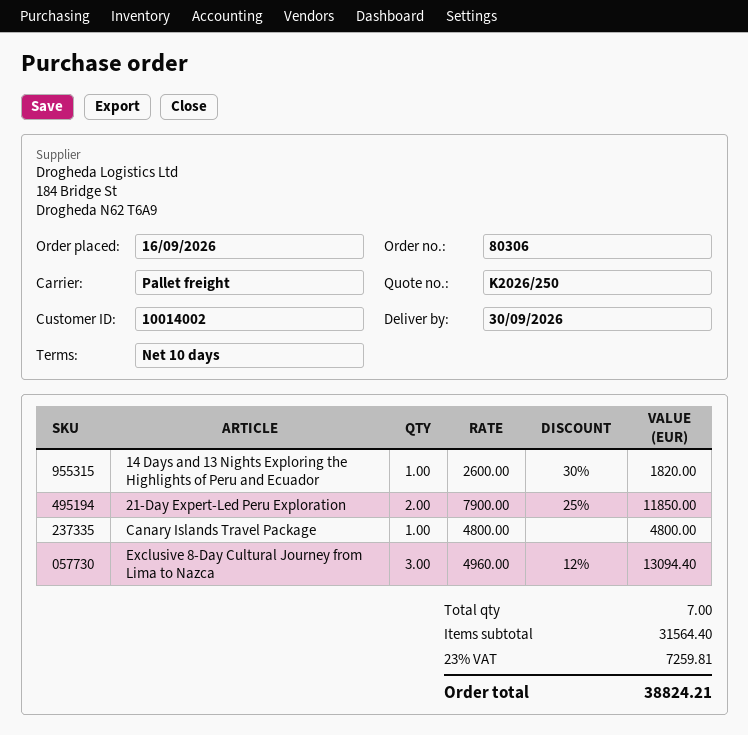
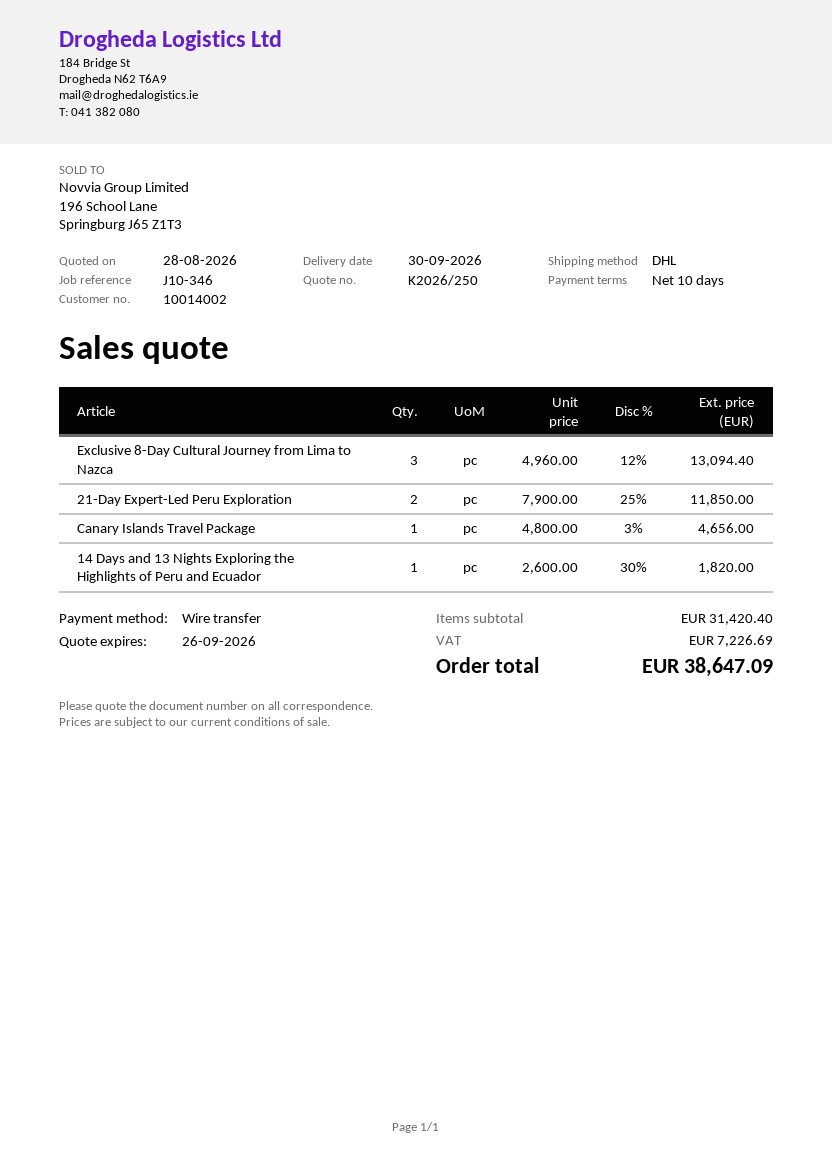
shipping method: pallet freight -> DHL
Canary Islands Travel Package: 1 x 4800.00 = 4800.00 -> 1 x 4800.00 - 3% = 4656.00
subtotal: 31564.40 -> 31420.40
tax: 7259.81 -> 7226.69
total: 38824.21 -> 38647.09

